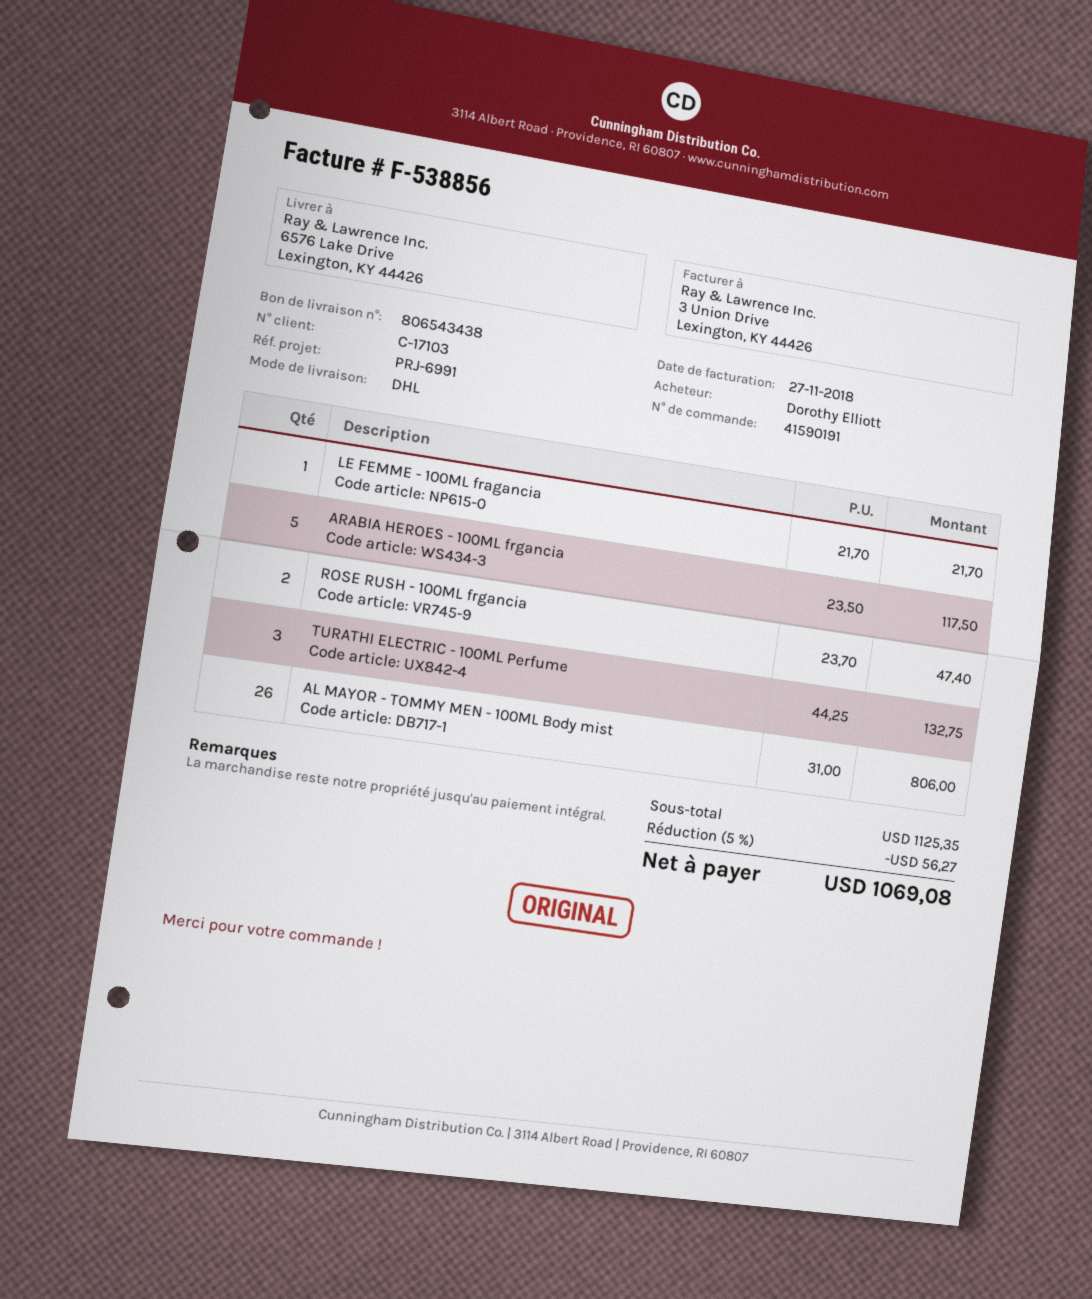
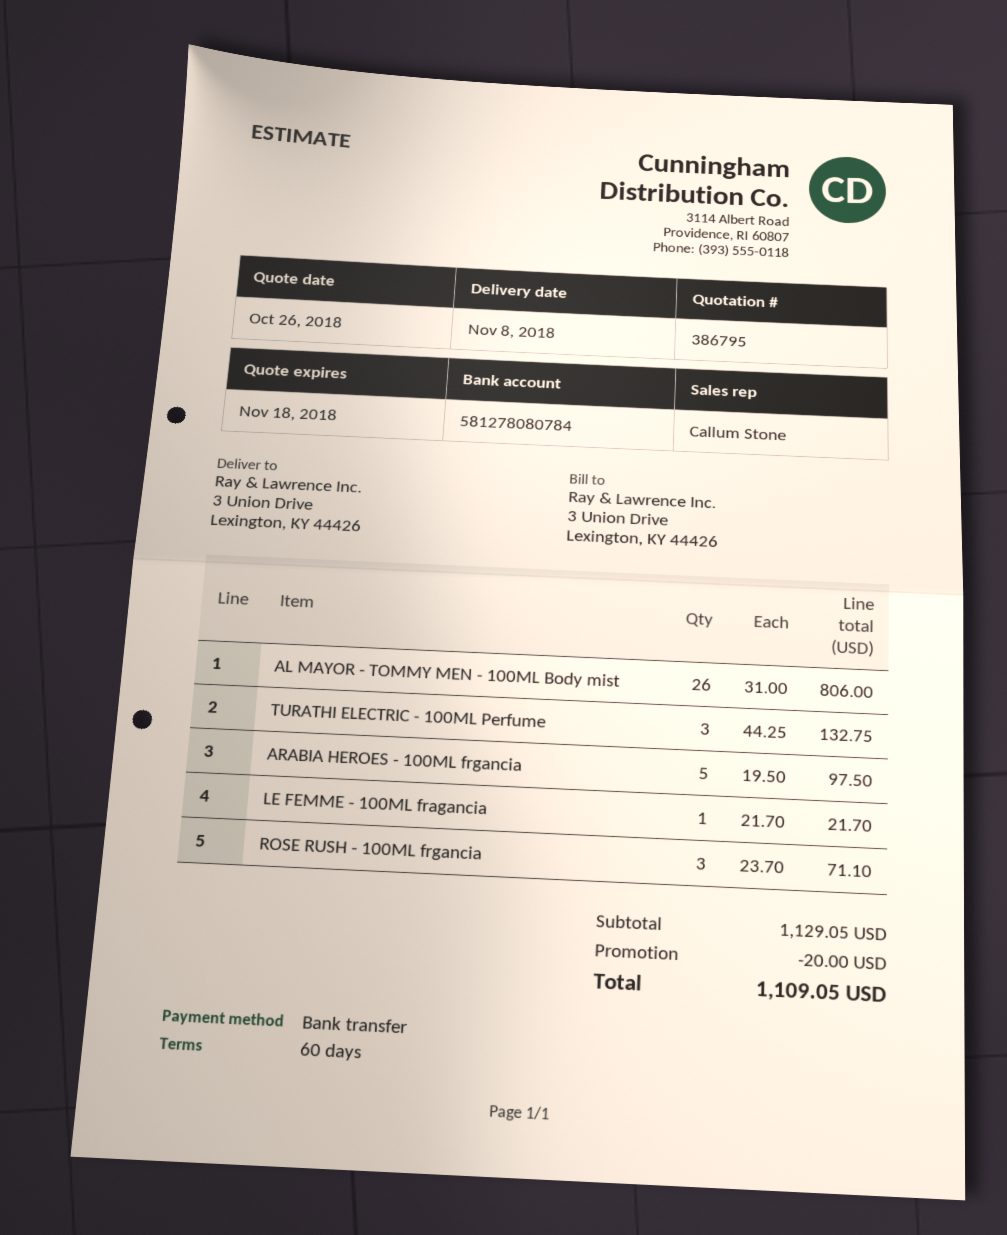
ship to: 6576 Lake Drive, Lexington, KY 44426 -> 3 Union Drive, Lexington, KY 44426
ARABIA HEROES - 100ML frgancia: 5 x 23.50 = 117.50 -> 5 x 19.50 = 97.50
ROSE RUSH - 100ML frgancia: 2 x 23.70 = 47.40 -> 3 x 23.70 = 71.10
subtotal: 1125.35 -> 1129.05
discount: 56.27 -> 20.00
total: 1069.08 -> 1109.05

